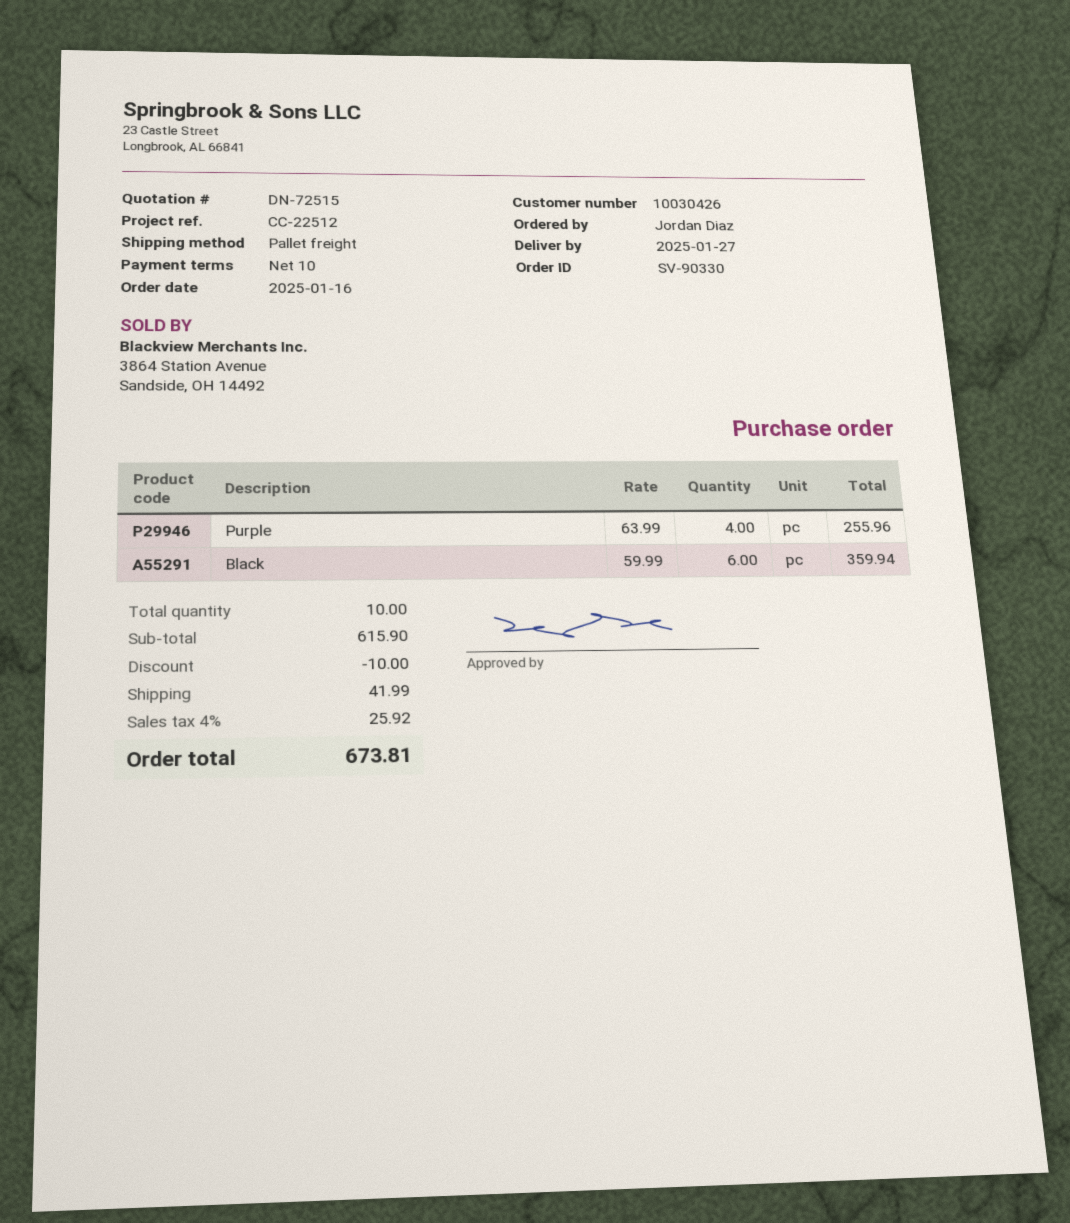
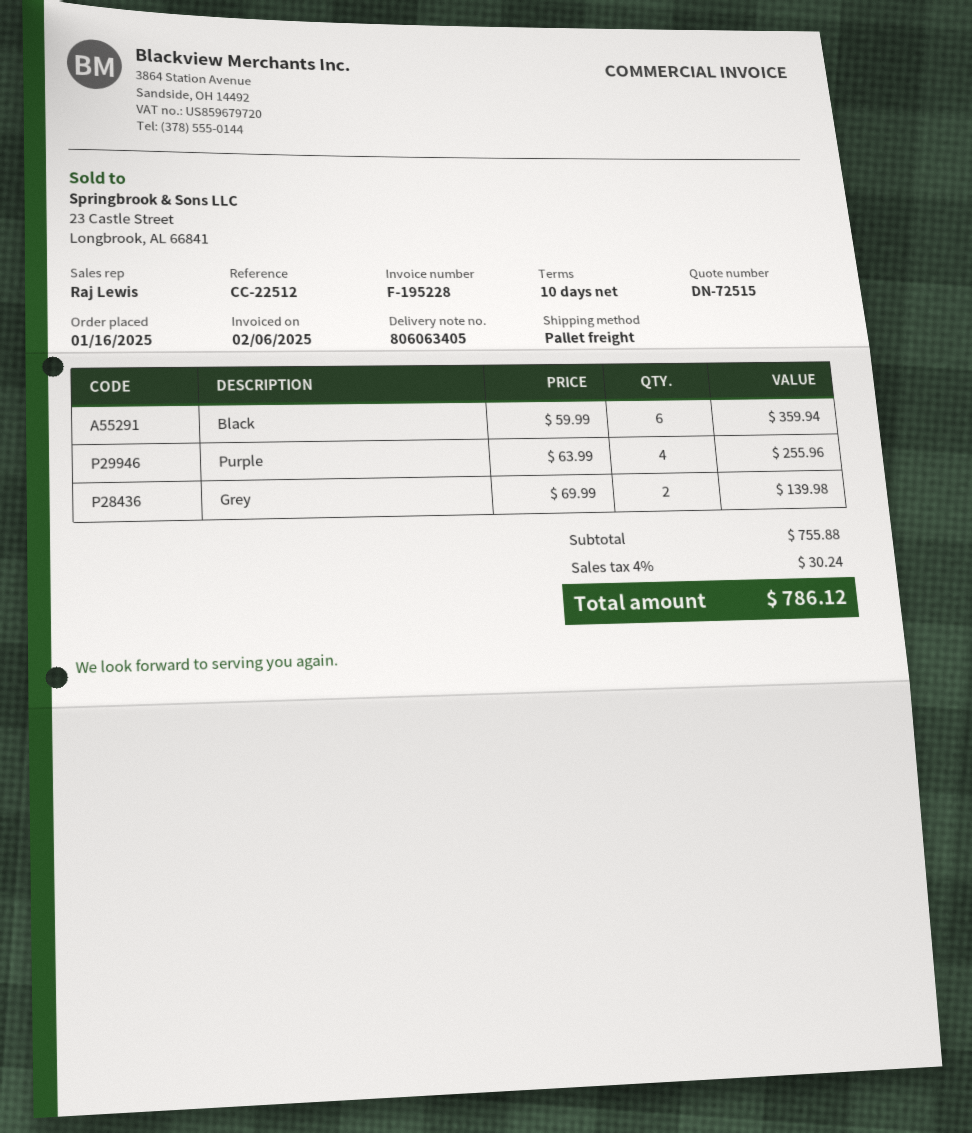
Grey: none -> 2 x 69.99 = 139.98
subtotal: 615.90 -> 755.88
discount: 10.00 -> none
shipping: 41.99 -> none
tax: 4% = 25.92 -> 4% = 30.24
total: 673.81 -> 786.12

